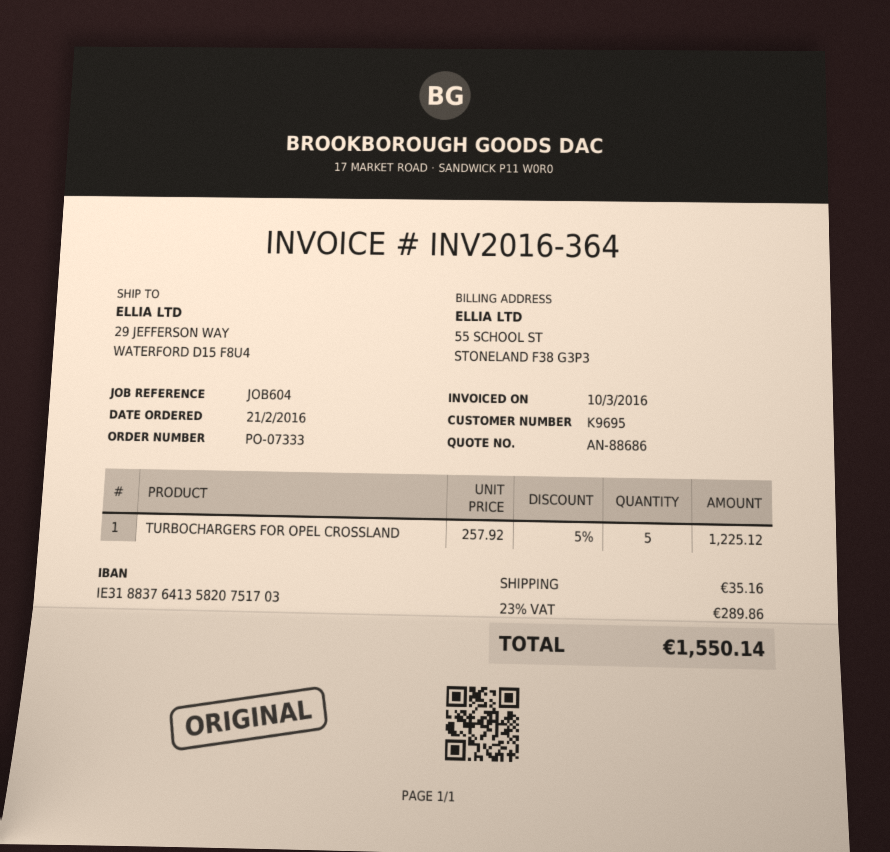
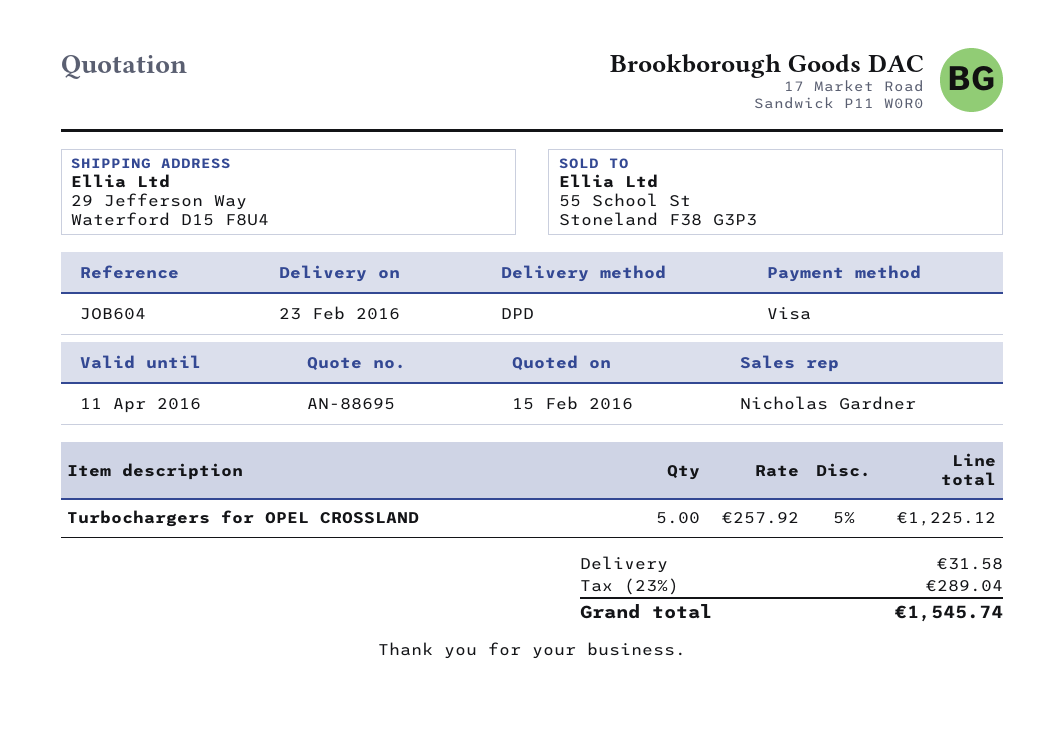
quote number: AN-88686 -> AN-88695
shipping: 35.16 -> 31.58
tax: 23% = 289.86 -> 23% = 289.04
total: 1550.14 -> 1545.74

